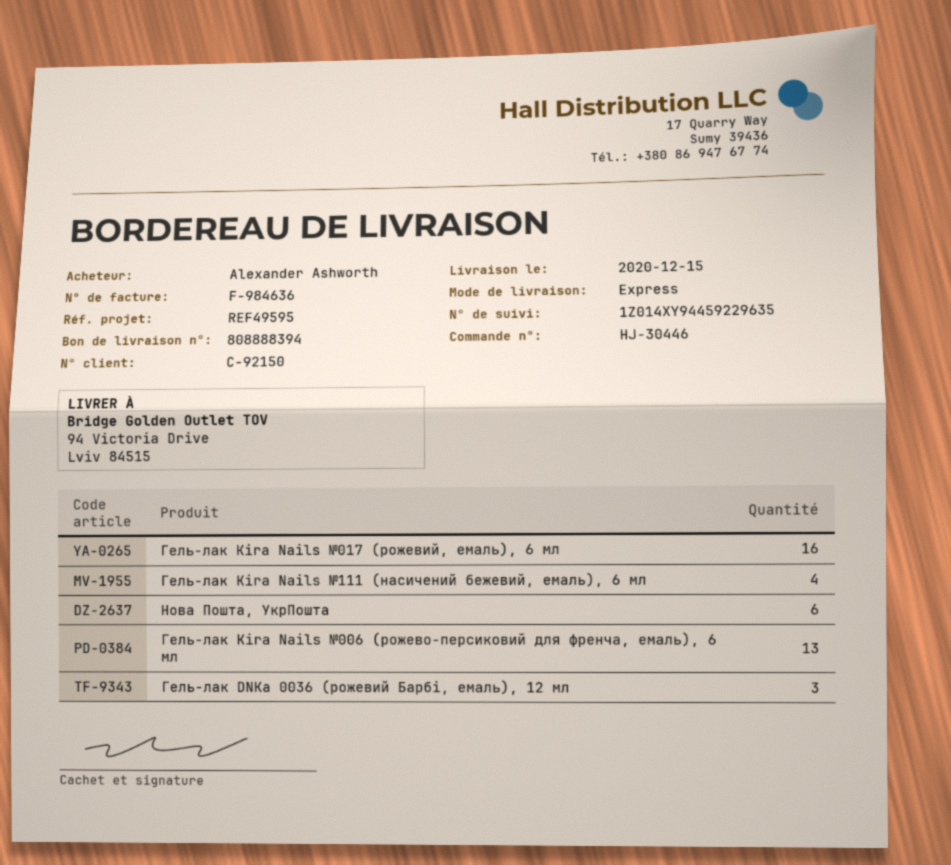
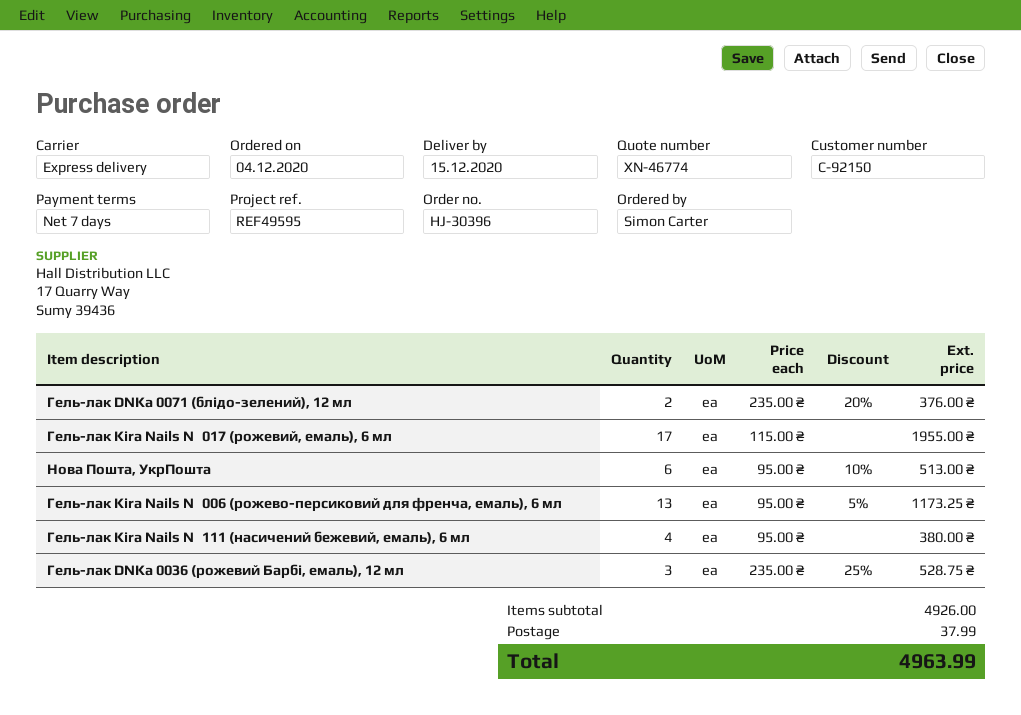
order number: HJ-30446 -> HJ-30396
ordered by: Alexander Ashworth -> Simon Carter
Гель-лак Kira Nails №017 (рожевий, емаль), 6 мл: 16 -> 17
Гель-лак DNKa 0071 (блідо-зелений), 12 мл: none -> 2

